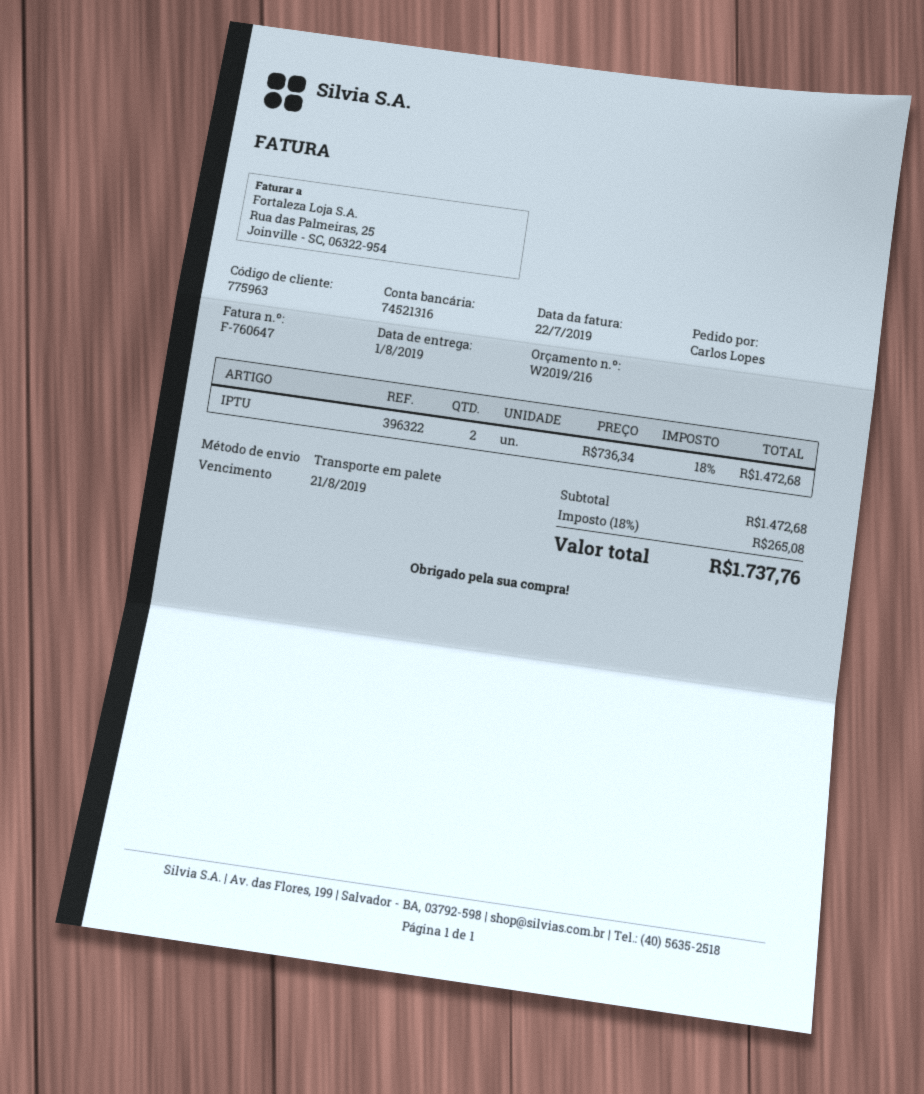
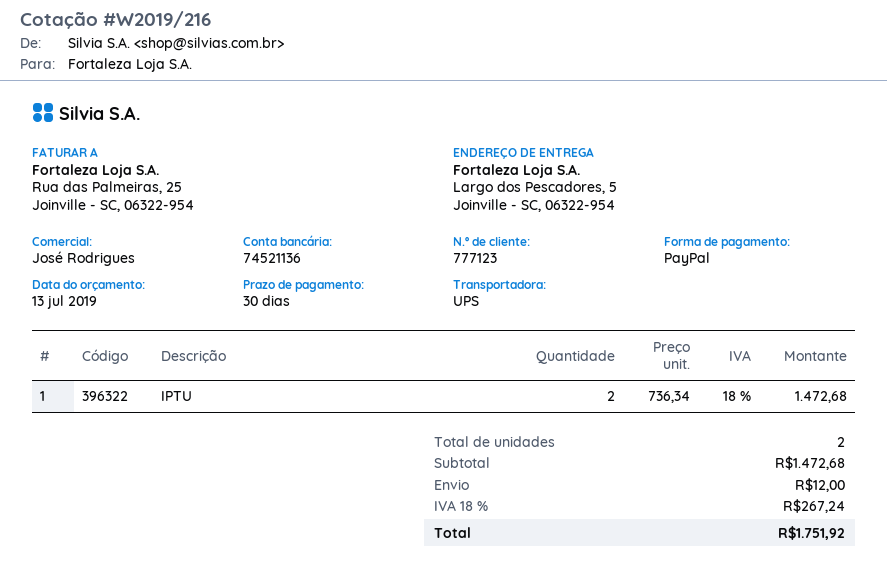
customer number: 775963 -> 777123
bank account: 74521316 -> 74521136
shipping method: pallet freight -> UPS
shipping: none -> 12.00
tax: 18% = 265.08 -> 18% = 267.24
total: 1737.76 -> 1751.92

